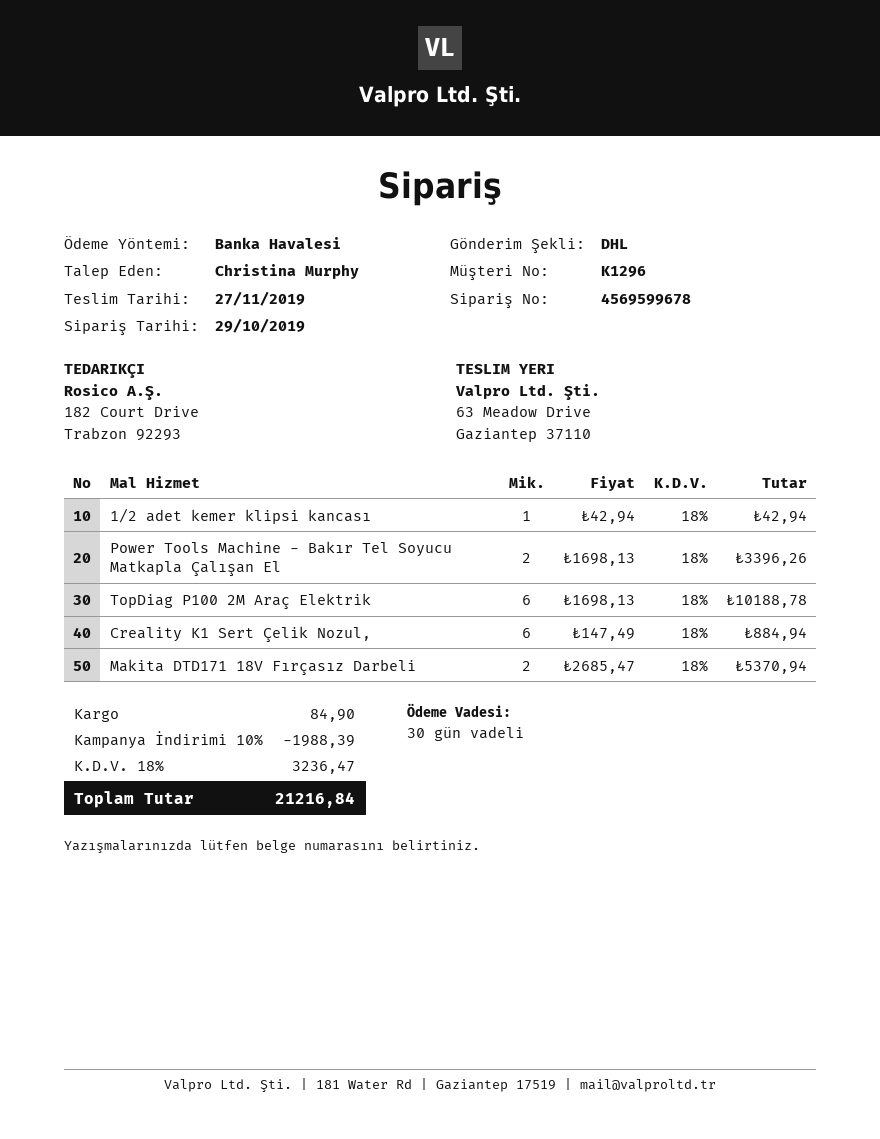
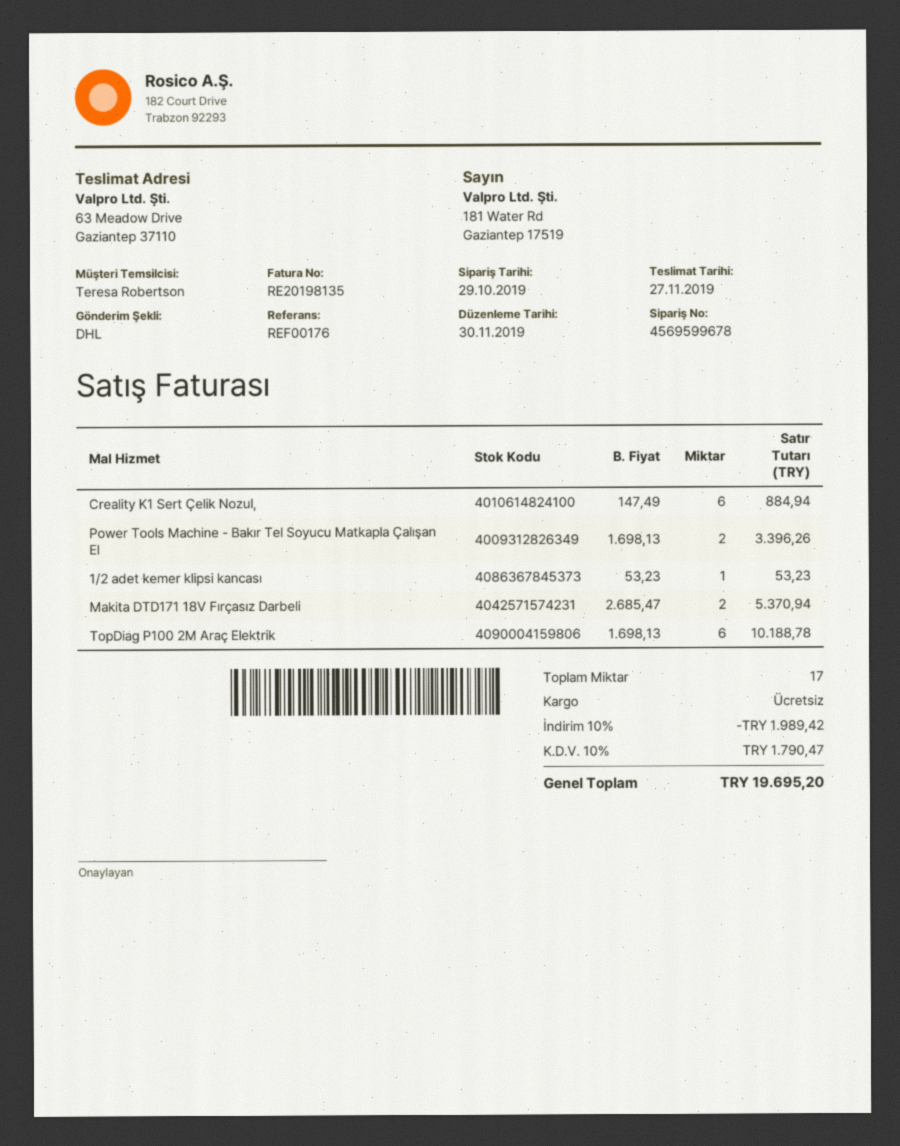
1/2 adet kemer klipsi kancası: 1 x 42.94 = 42.94 -> 1 x 53.23 = 53.23
discount: 10% = 1988.39 -> 10% = 1989.42
shipping: 84.90 -> 0.00
tax: 18% = 3236.47 -> 10% = 1790.47
total: 21216.84 -> 19695.20

